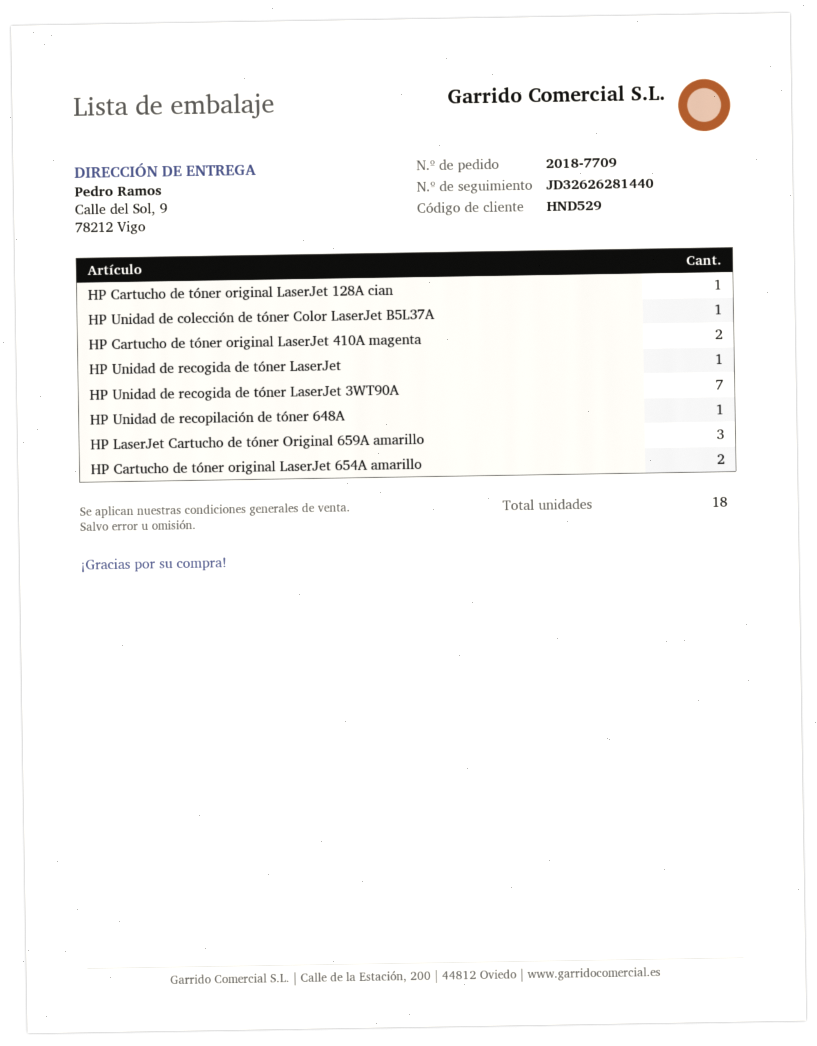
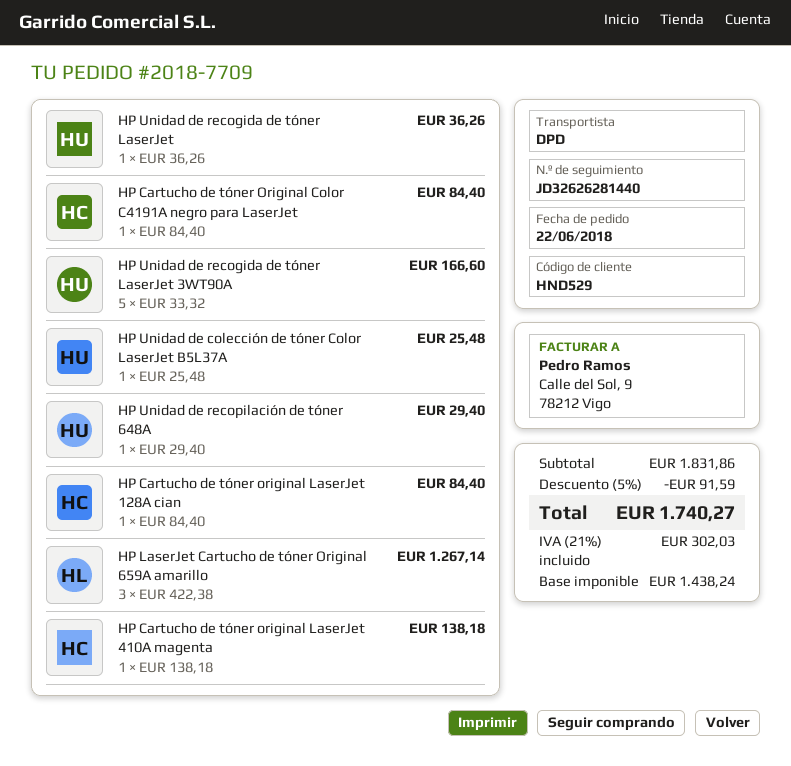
HP Cartucho de tóner original LaserJet 410A magenta: 2 -> 1
HP Unidad de recogida de tóner LaserJet 3WT90A: 7 -> 5
HP Cartucho de tóner original LaserJet 654A amarillo: 2 -> none
HP Cartucho de tóner Original Color C4191A negro para LaserJet: none -> 1

